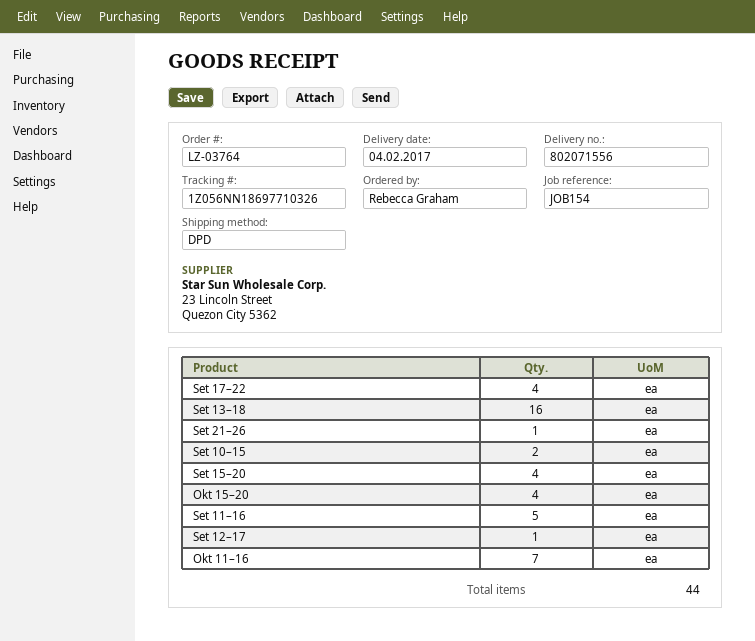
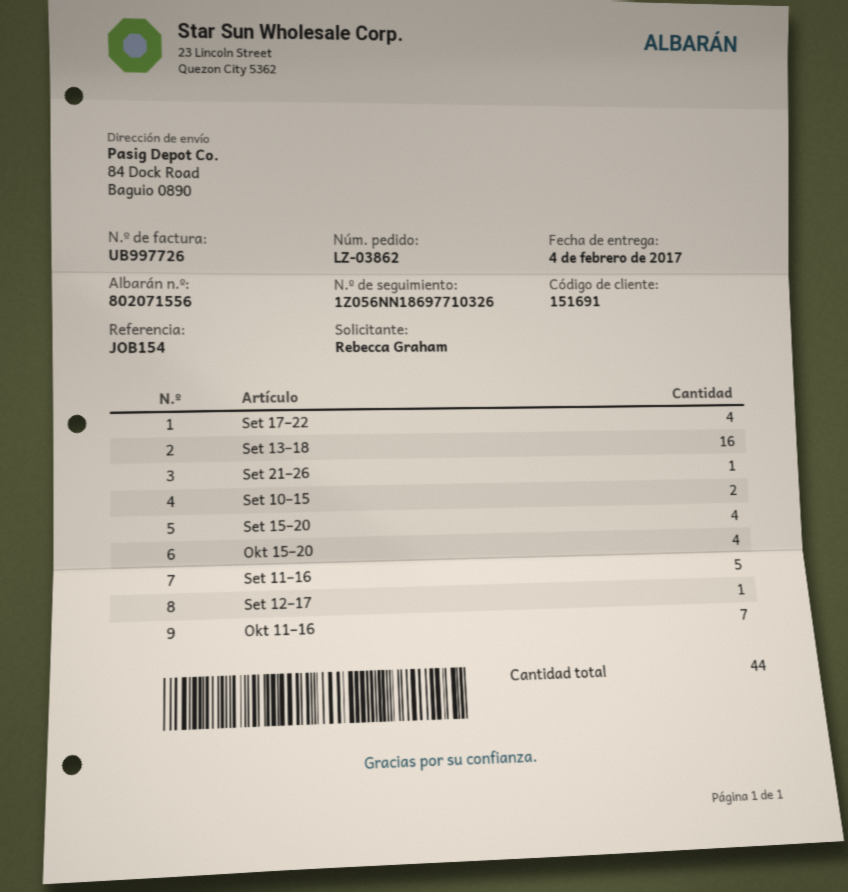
order number: LZ-03764 -> LZ-03862

